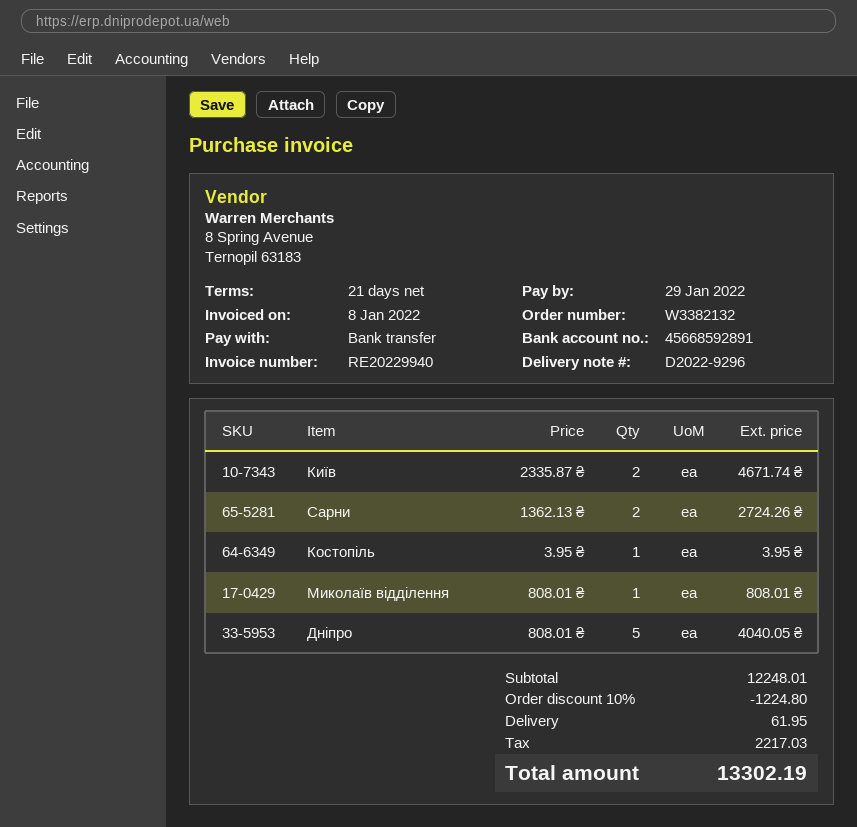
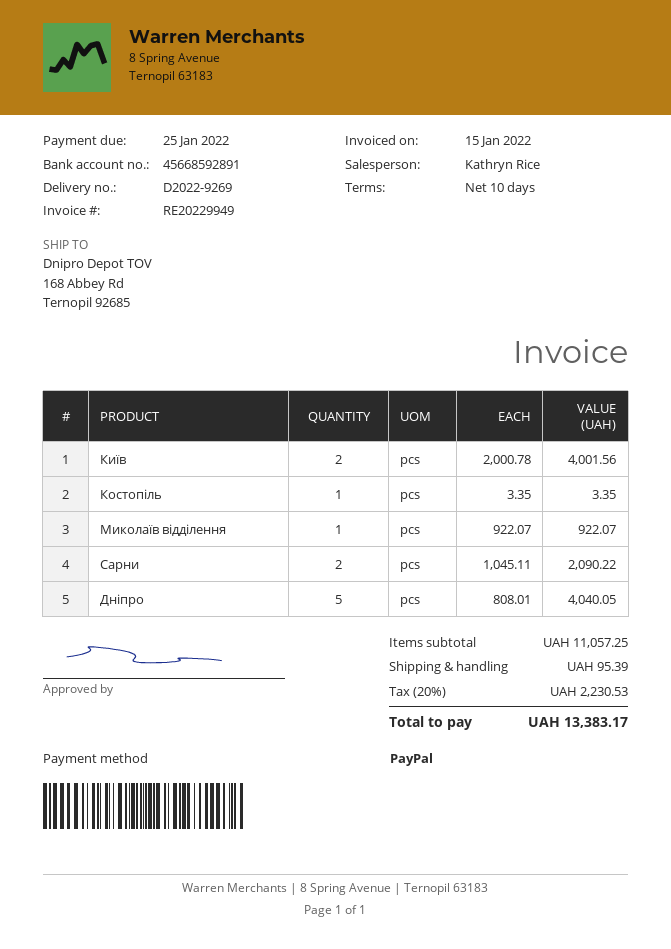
delivery note number: D2022-9296 -> D2022-9269
invoice number: RE20229940 -> RE20229949
invoice date: 2022-01-08 -> 2022-01-15
payment terms: 21 days -> 10 days
due date: 2022-01-29 -> 2022-01-25
payment method: bank transfer -> PayPal
Київ: 2 x 2335.87 = 4671.74 -> 2 x 2000.78 = 4001.56
Сарни: 2 x 1362.13 = 2724.26 -> 2 x 1045.11 = 2090.22
Костопіль: 1 x 3.95 = 3.95 -> 1 x 3.35 = 3.35
Миколаїв відділення: 1 x 808.01 = 808.01 -> 1 x 922.07 = 922.07
subtotal: 12248.01 -> 11057.25
discount: 10% = 1224.80 -> none
shipping: 61.95 -> 95.39
tax: 2217.03 -> 2230.53
total: 13302.19 -> 13383.17

